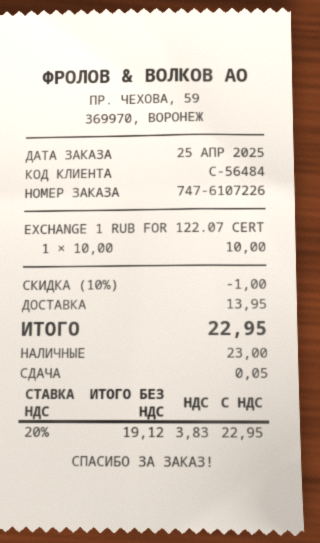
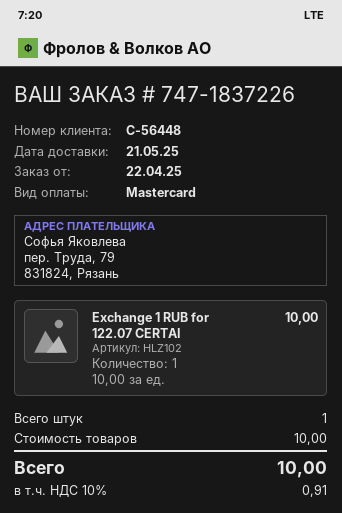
order number: 747-6107226 -> 747-1837226
order date: 2025-04-25 -> 2025-04-22
customer number: C-56484 -> C-56448
payment method: cash -> Mastercard
discount: 10% = 1.00 -> none
shipping: 13.95 -> none
tax: 20% = 3.83 -> 10% = 0.91
total: 22.95 -> 10.00

